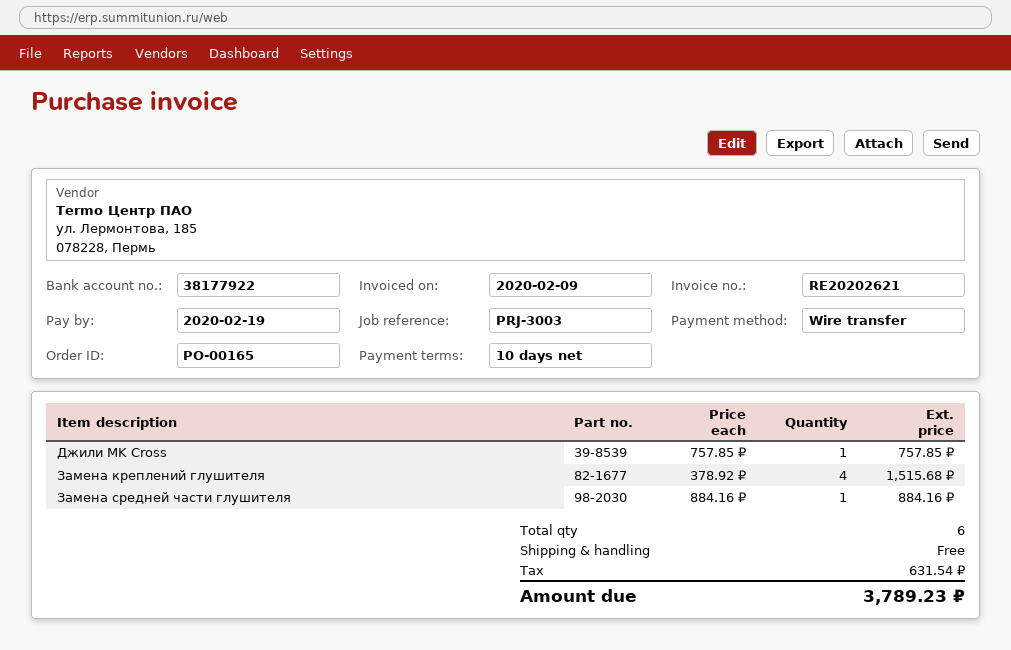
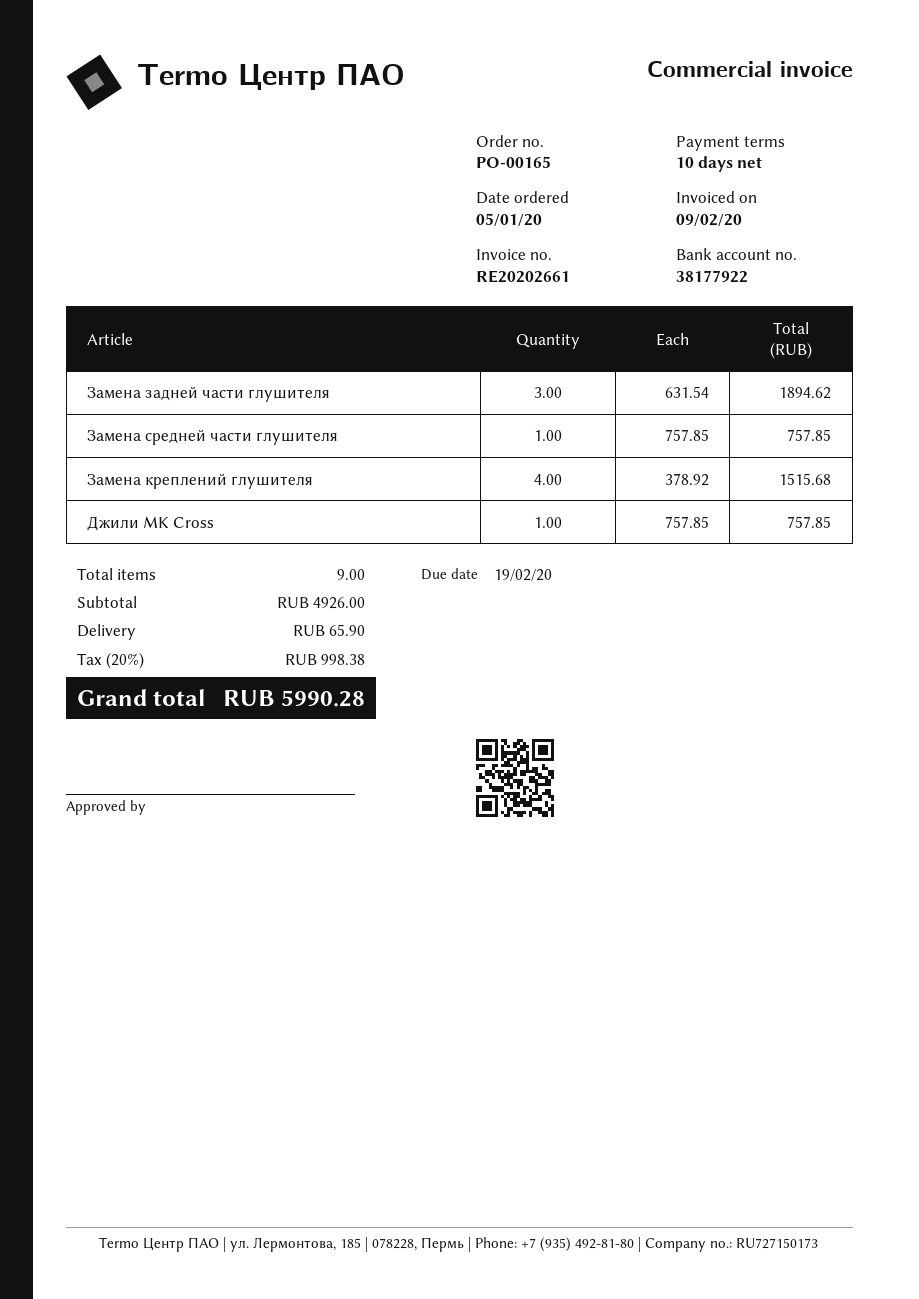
invoice number: RE20202621 -> RE20202661
Замена средней части глушителя: 1 x 884.16 = 884.16 -> 1 x 757.85 = 757.85
Замена задней части глушителя: none -> 3 x 631.54 = 1894.62
total quantity: 6 -> 9
shipping: 0.00 -> 65.90
tax: 631.54 -> 998.38
total: 3789.23 -> 5990.28

